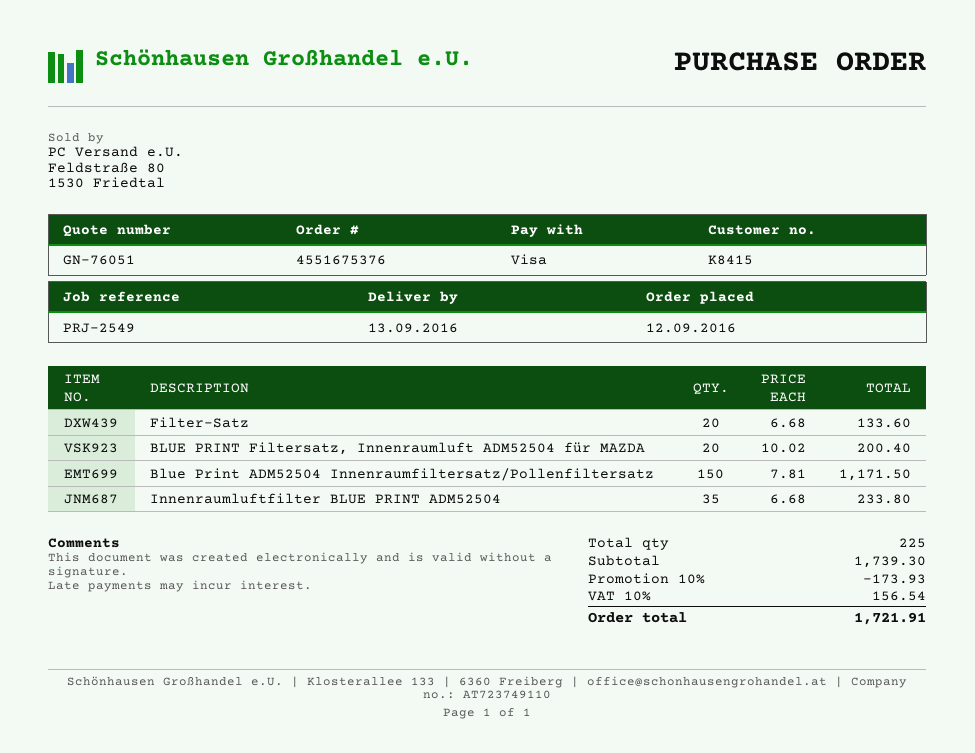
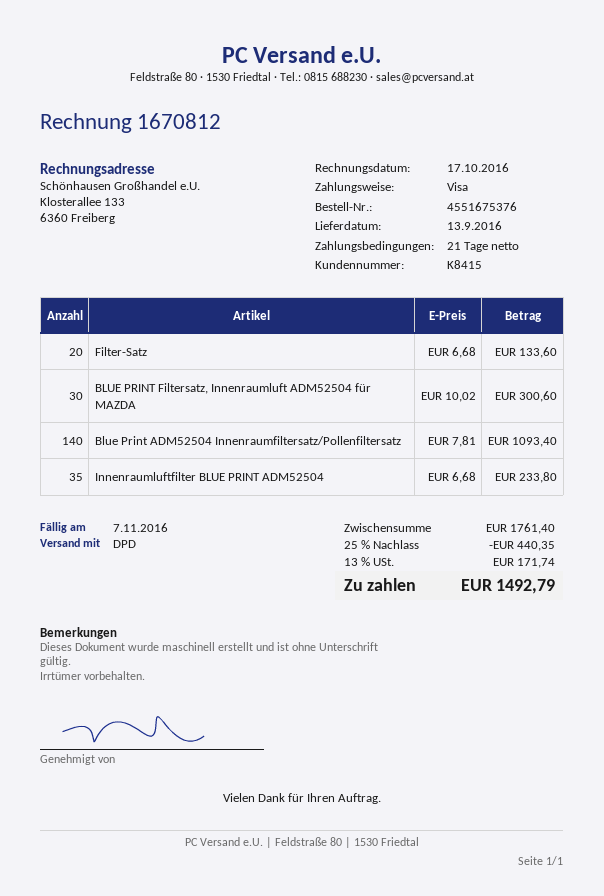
BLUE PRINT Filtersatz, Innenraumluft ADM52504 für MAZDA: 20 x 10.02 = 200.40 -> 30 x 10.02 = 300.60
Blue Print ADM52504 Innenraumfiltersatz/Pollenfiltersatz: 150 x 7.81 = 1171.50 -> 140 x 7.81 = 1093.40
subtotal: 1739.30 -> 1761.40
discount: 10% = 173.93 -> 25% = 440.35
tax: 10% = 156.54 -> 13% = 171.74
total: 1721.91 -> 1492.79

